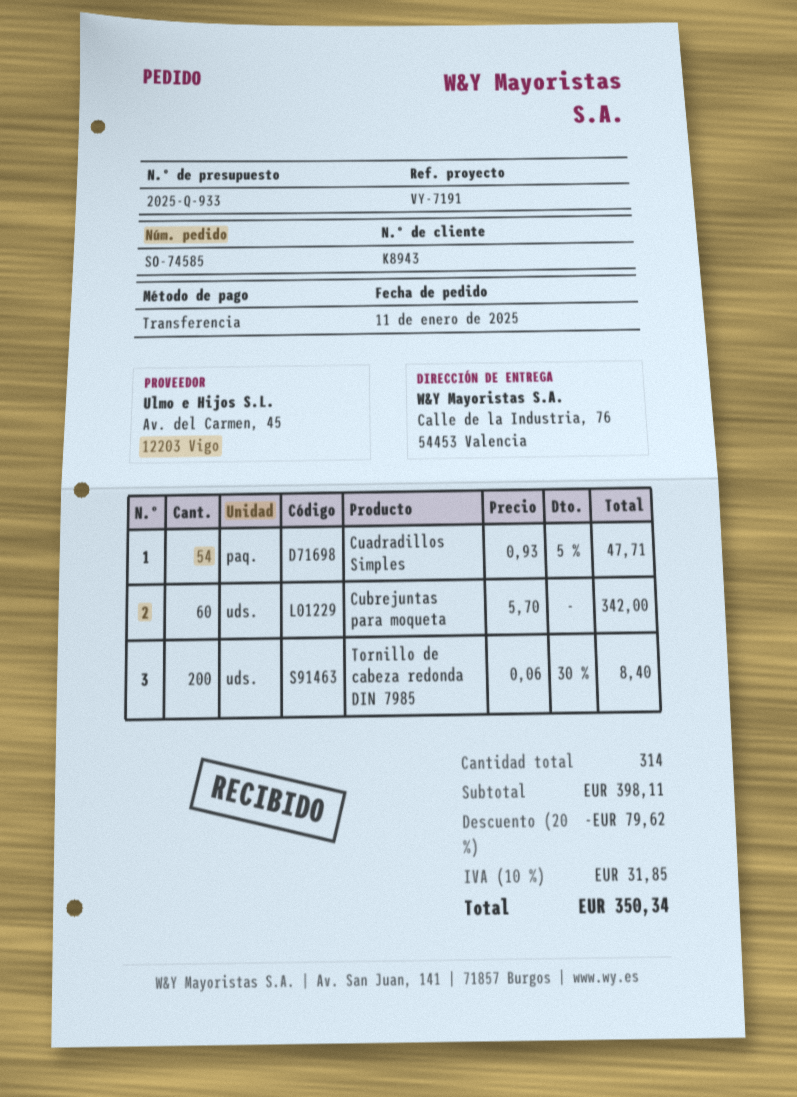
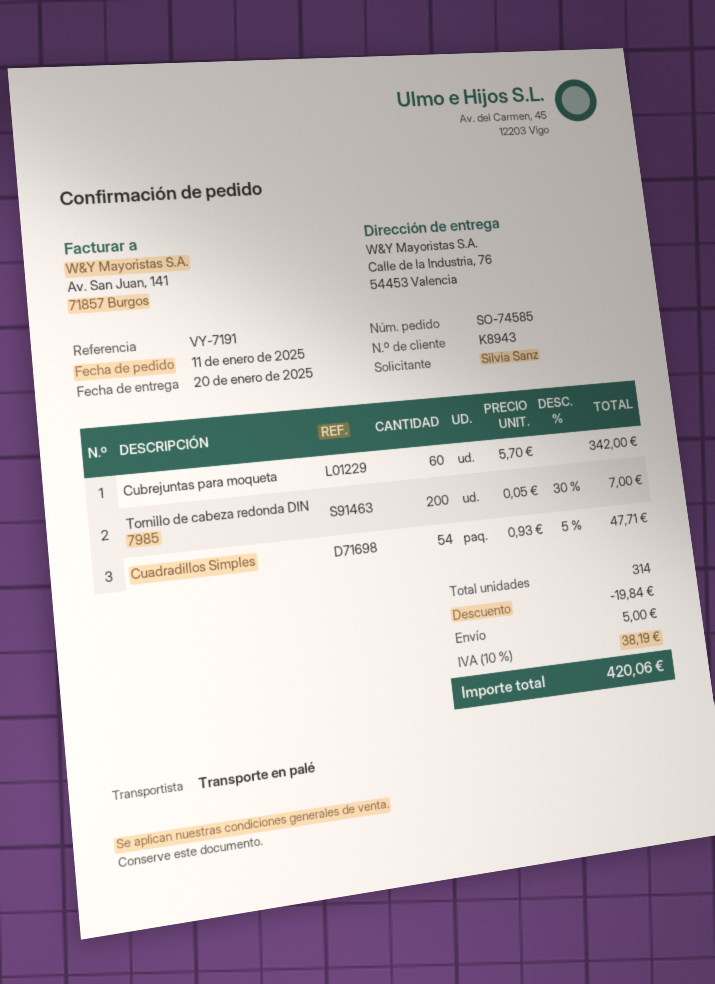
Tornillo de cabeza redonda DIN 7985: 200 x 0.06 - 30% = 8.40 -> 200 x 0.05 - 30% = 7.00
discount: 79.62 -> 19.84
shipping: none -> 5.00
tax: 10% = 31.85 -> 10% = 38.19
total: 350.34 -> 420.06

